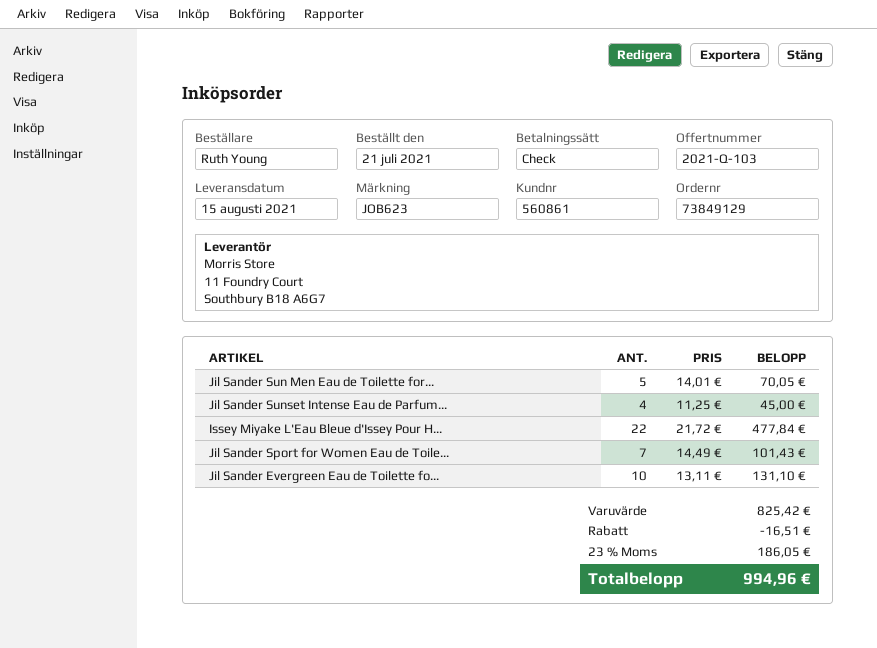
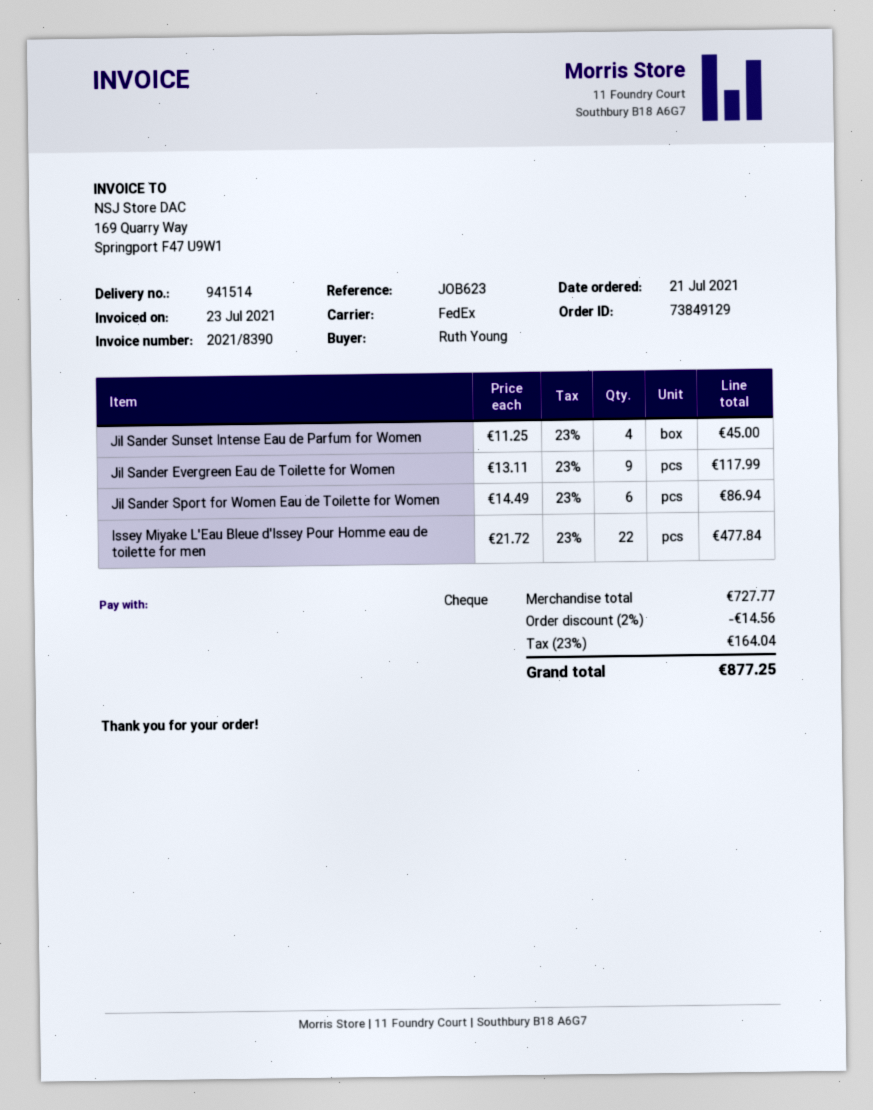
Jil Sander Sun Men Eau de Toilette for...: 5 x 14.01 = 70.05 -> none
Jil Sander Sport for Women Eau de Toile...: 7 x 14.49 = 101.43 -> 6 x 14.49 = 86.94
Jil Sander Evergreen Eau de Toilette fo...: 10 x 13.11 = 131.10 -> 9 x 13.11 = 117.99
subtotal: 825.42 -> 727.77
discount: 16.51 -> 14.56
tax: 23% = 186.05 -> 23% = 164.04
total: 994.96 -> 877.25

